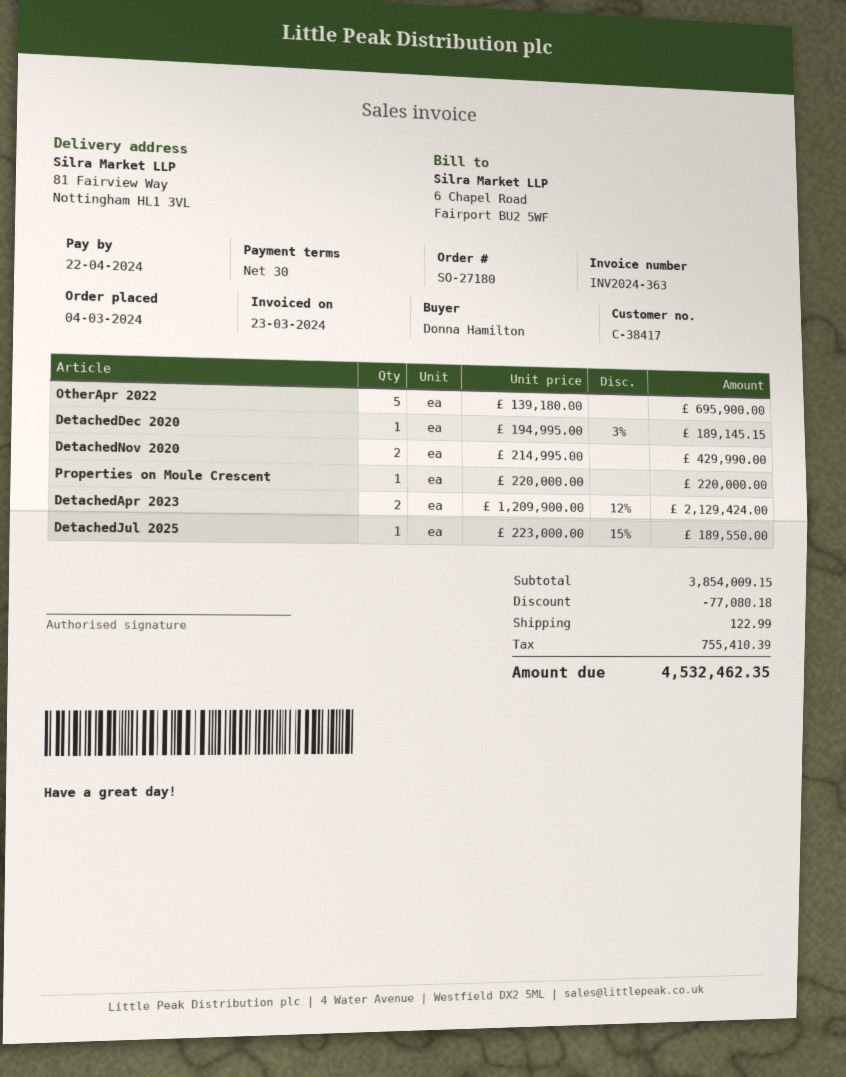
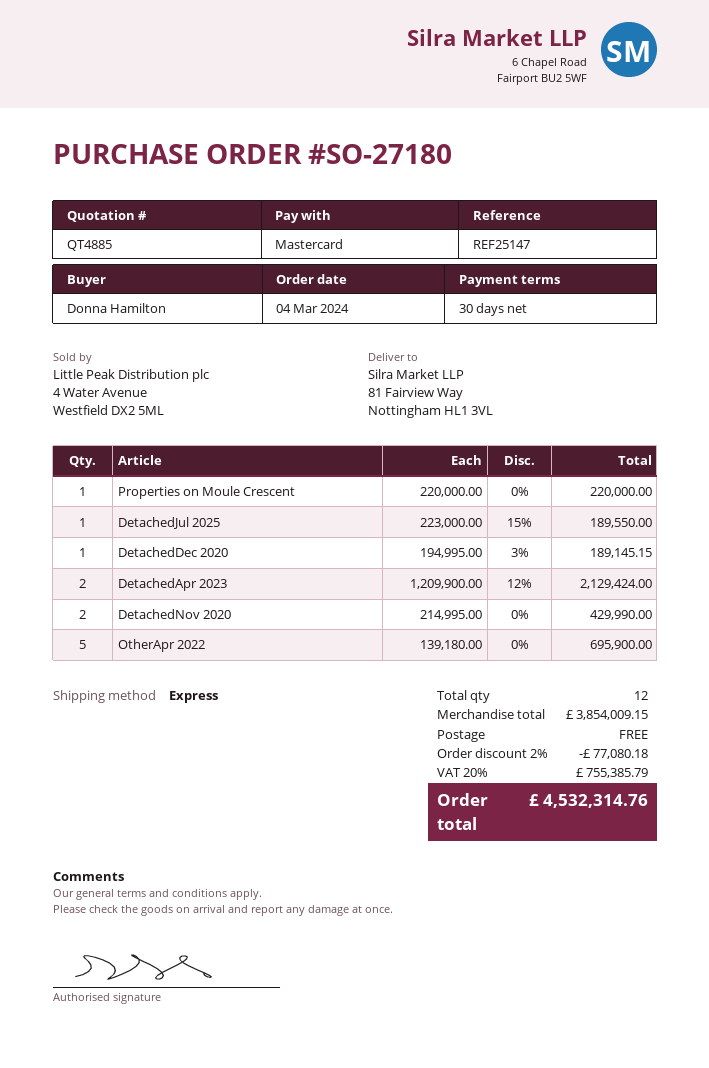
shipping: 122.99 -> 0.00
tax: 755410.39 -> 755385.79
total: 4532462.35 -> 4532314.76

